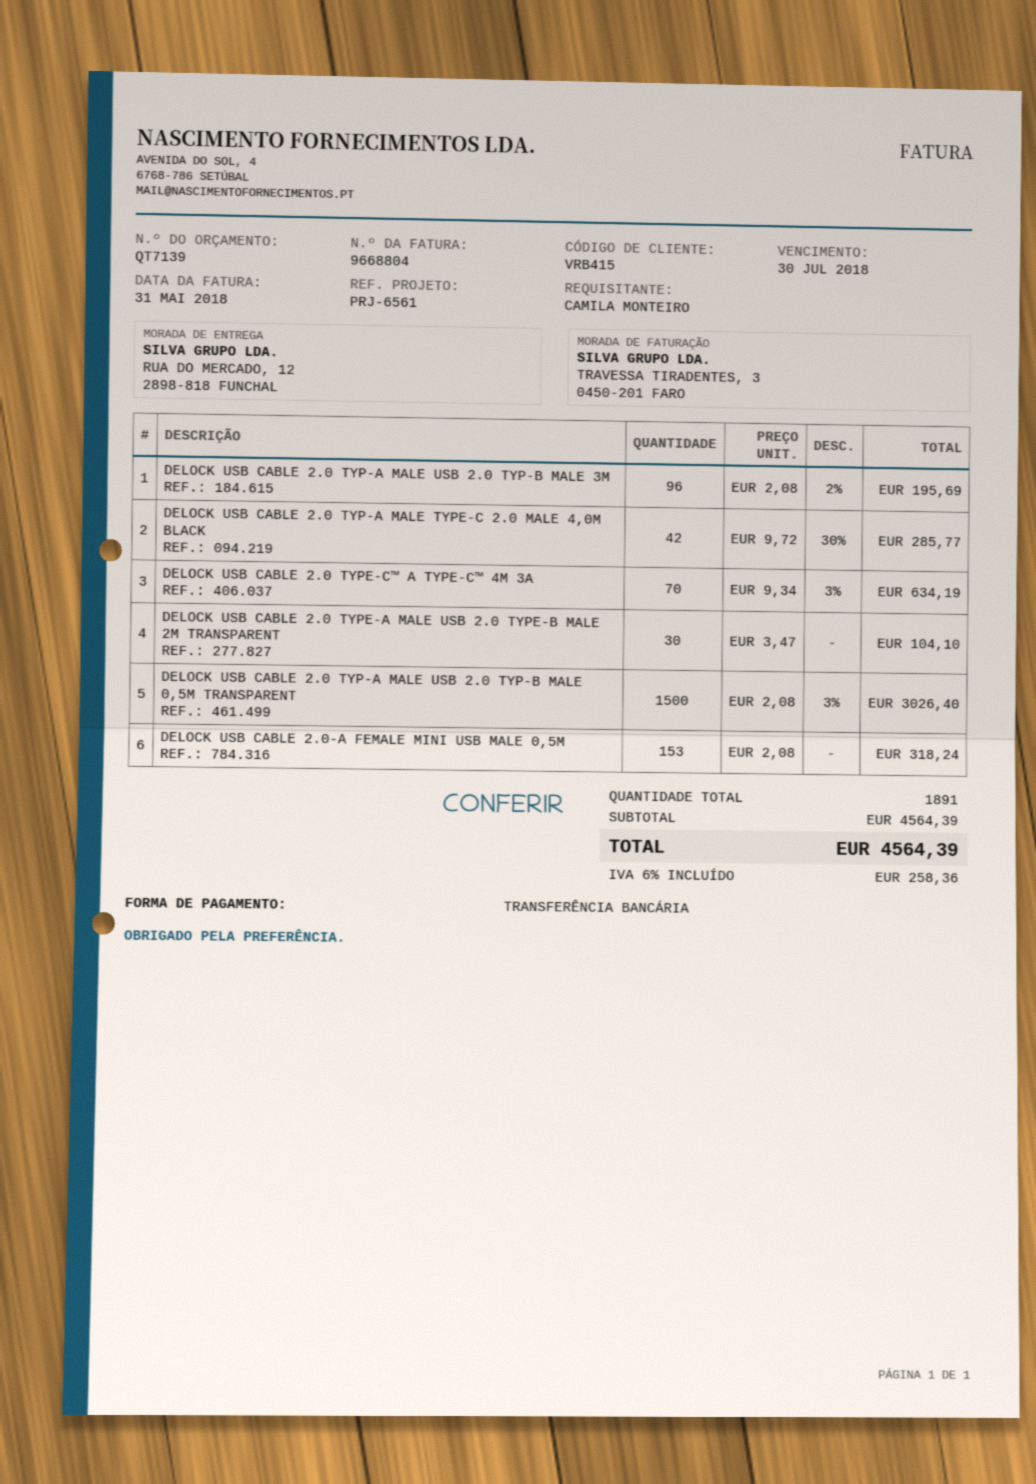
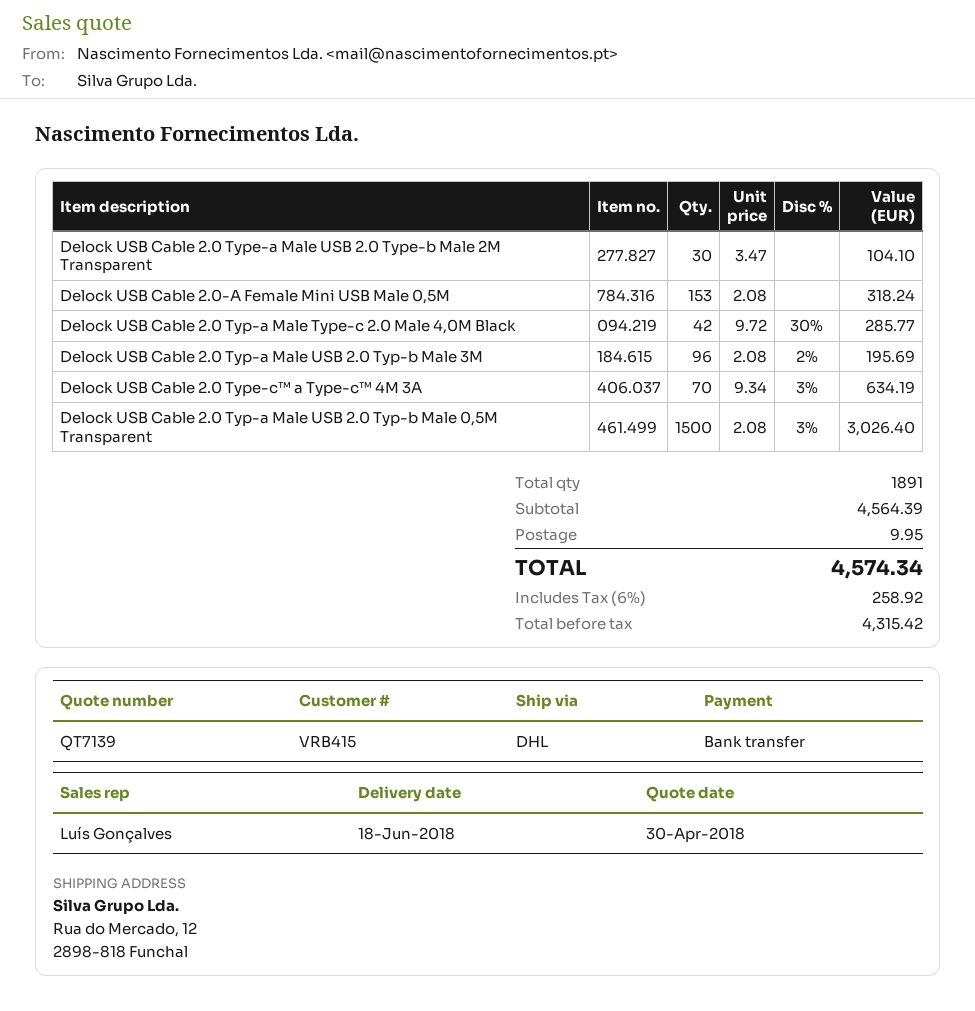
shipping: none -> 9.95
tax: 6% = 258.36 -> 6% = 258.92
total: 4564.39 -> 4574.34

